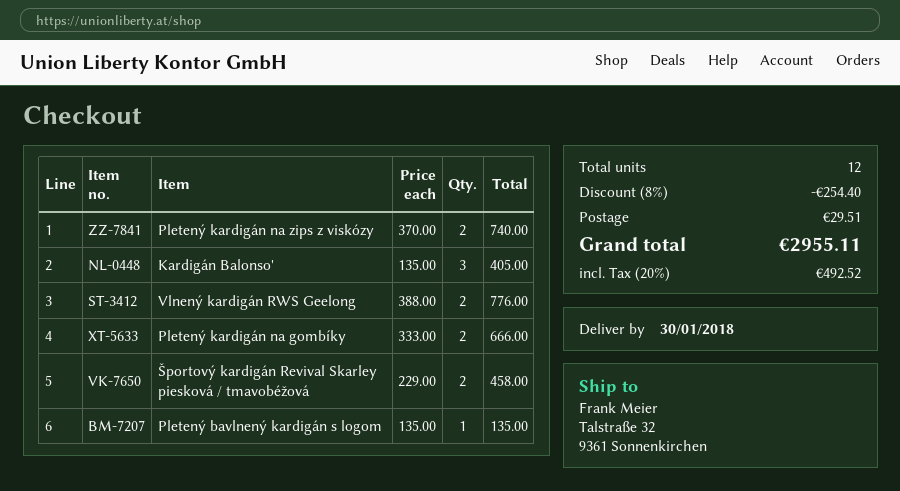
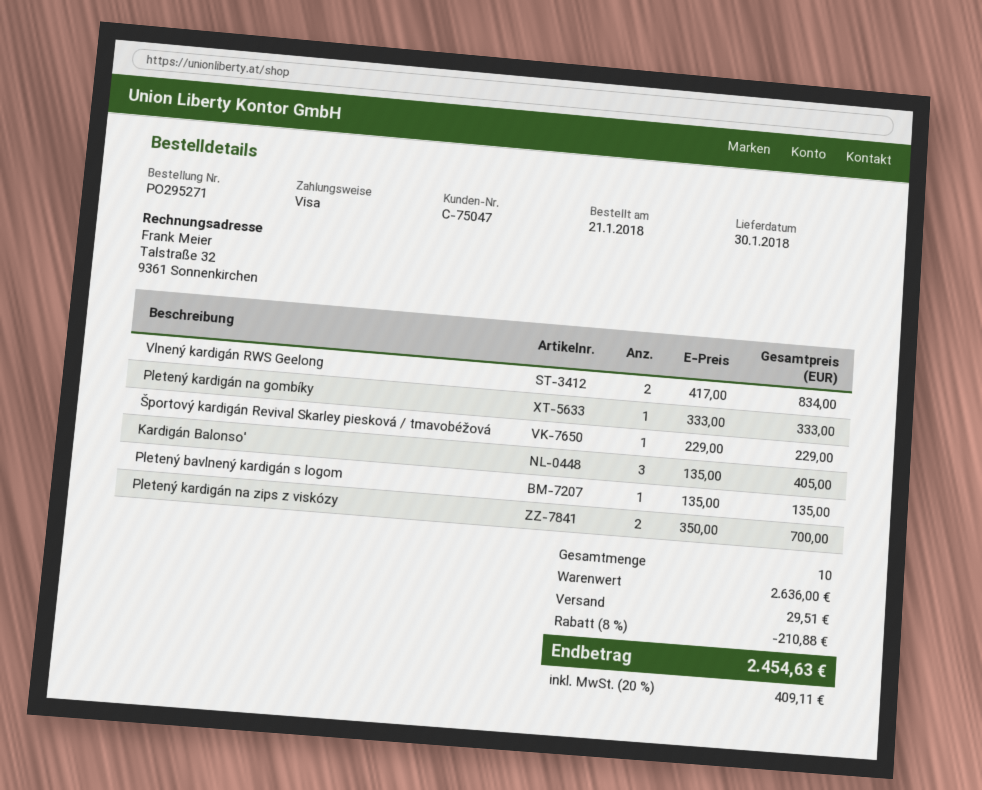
Pletený kardigán na zips z viskózy: 2 x 370.00 = 740.00 -> 2 x 350.00 = 700.00
Vlnený kardigán RWS Geelong: 2 x 388.00 = 776.00 -> 2 x 417.00 = 834.00
Pletený kardigán na gombíky: 2 x 333.00 = 666.00 -> 1 x 333.00 = 333.00
Športový kardigán Revival Skarley piesková / tmavobéžová: 2 x 229.00 = 458.00 -> 1 x 229.00 = 229.00
total quantity: 12 -> 10
discount: 8% = 254.40 -> 8% = 210.88
tax: 20% = 492.52 -> 20% = 409.11
total: 2955.11 -> 2454.63

